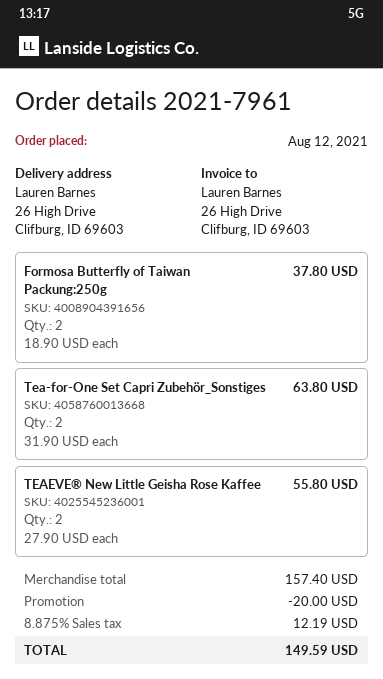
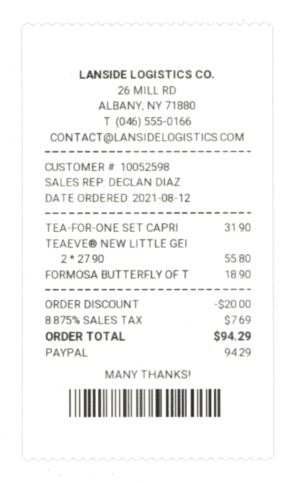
Formosa Butterfly of Taiwan Packung:250g: 2 x 18.90 = 37.80 -> 1 x 18.90 = 18.90
Tea-for-One Set Capri Zubehör_Sonstiges: 2 x 31.90 = 63.80 -> 1 x 31.90 = 31.90
tax: 8.875% = 12.19 -> 8.875% = 7.69
total: 149.59 -> 94.29

